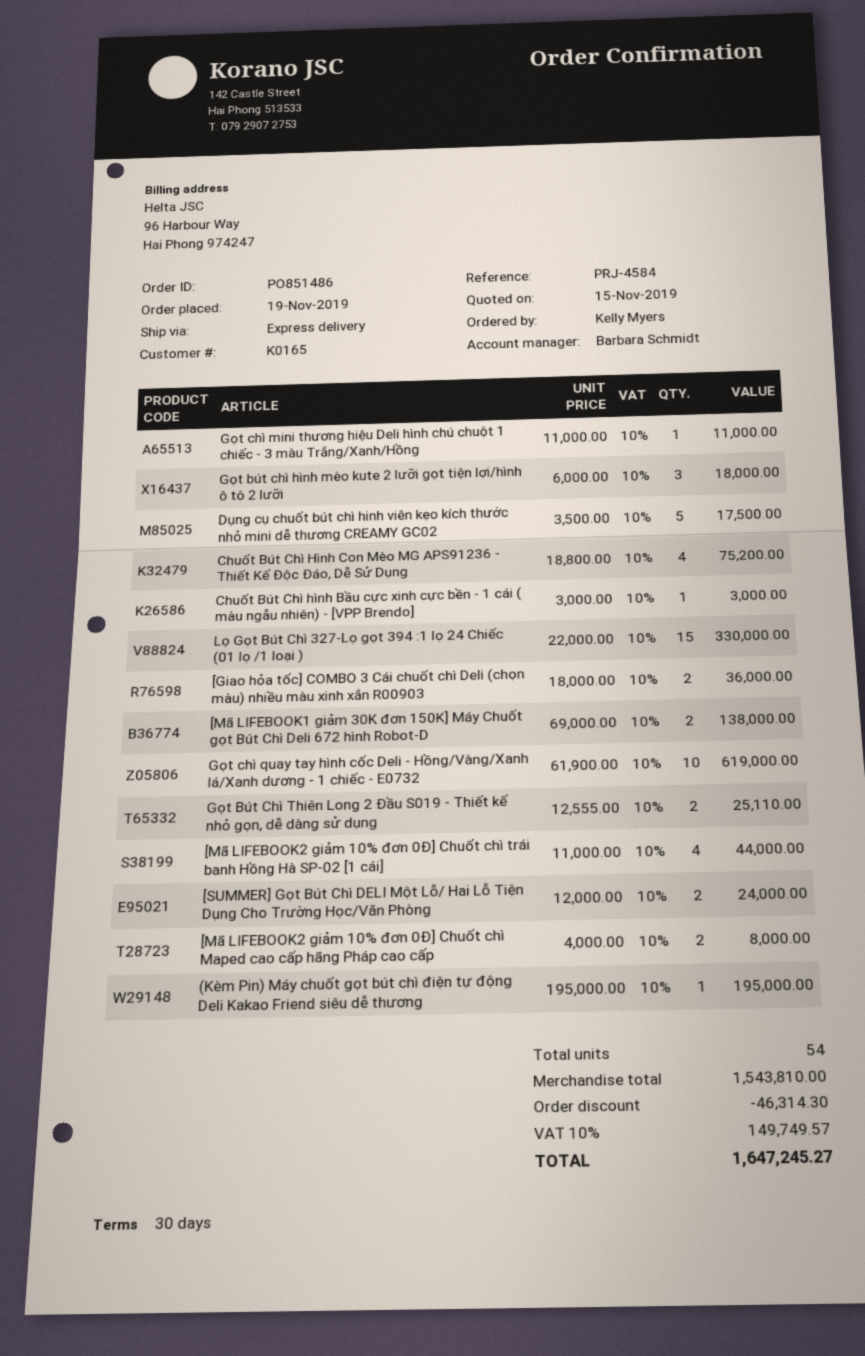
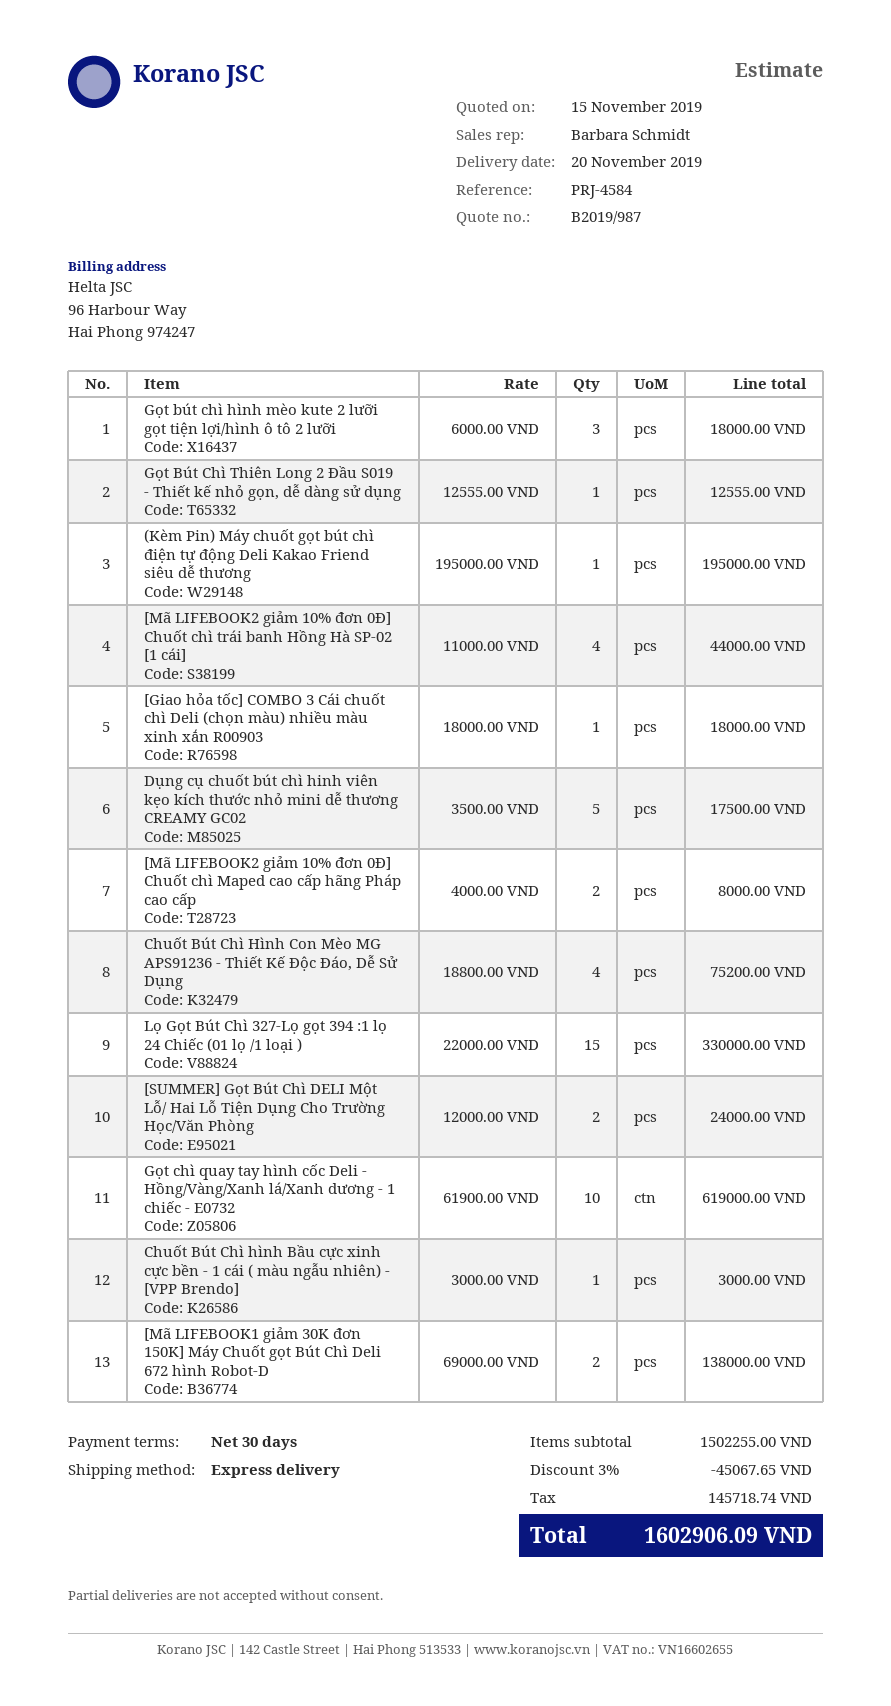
Gọt chì mini thương hiệu Deli hình chú chuột 1 chiếc - 3 màu Trắng/Xanh/Hồng: 1 x 11000.00 = 11000.00 -> none
[Giao hỏa tốc] COMBO 3 Cái chuốt chì Deli (chọn màu) nhiều màu xinh xắn R00903: 2 x 18000.00 = 36000.00 -> 1 x 18000.00 = 18000.00
Gọt Bút Chì Thiên Long 2 Đầu S019 - Thiết kế nhỏ gọn, dễ dàng sử dụng: 2 x 12555.00 = 25110.00 -> 1 x 12555.00 = 12555.00
subtotal: 1543810.00 -> 1502255.00
discount: 46314.30 -> 45067.65
tax: 149749.57 -> 145718.74
total: 1647245.27 -> 1602906.09

